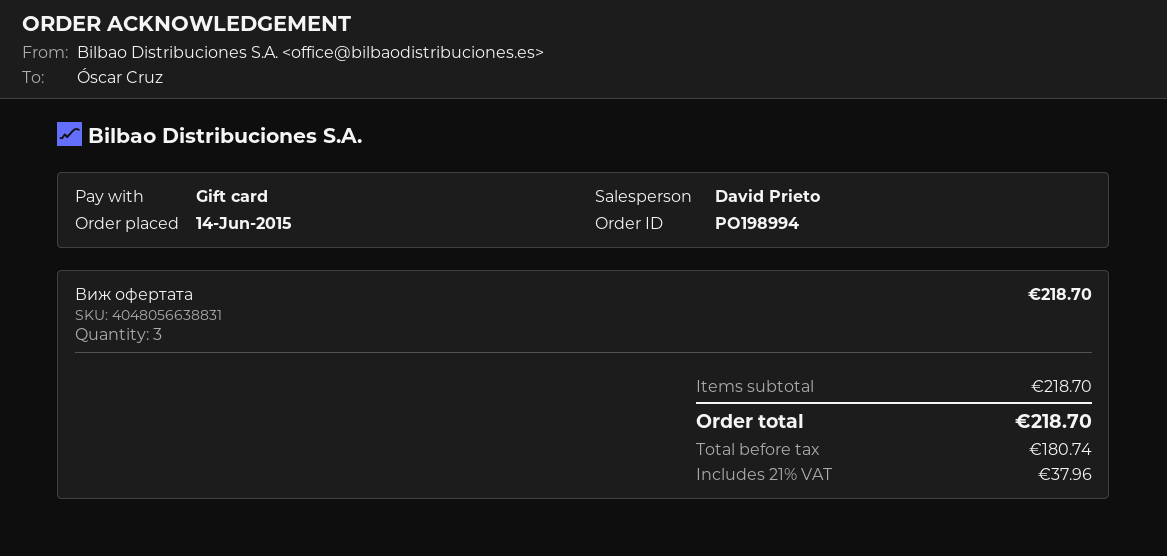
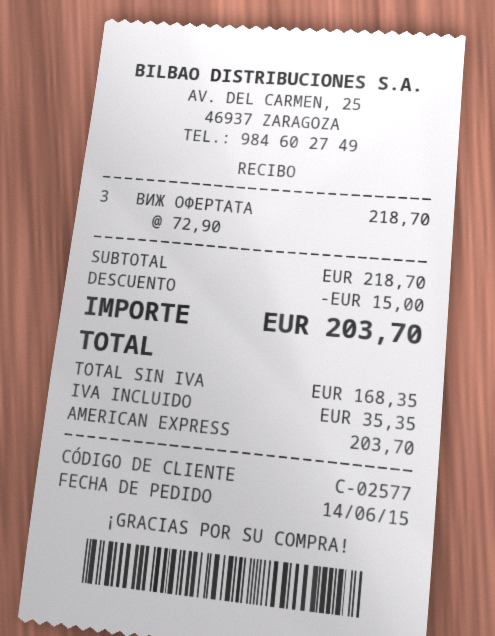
payment method: gift card -> American Express
discount: none -> 15.00
net: 180.74 -> 168.35
tax: 37.96 -> 35.35
total: 218.70 -> 203.70

